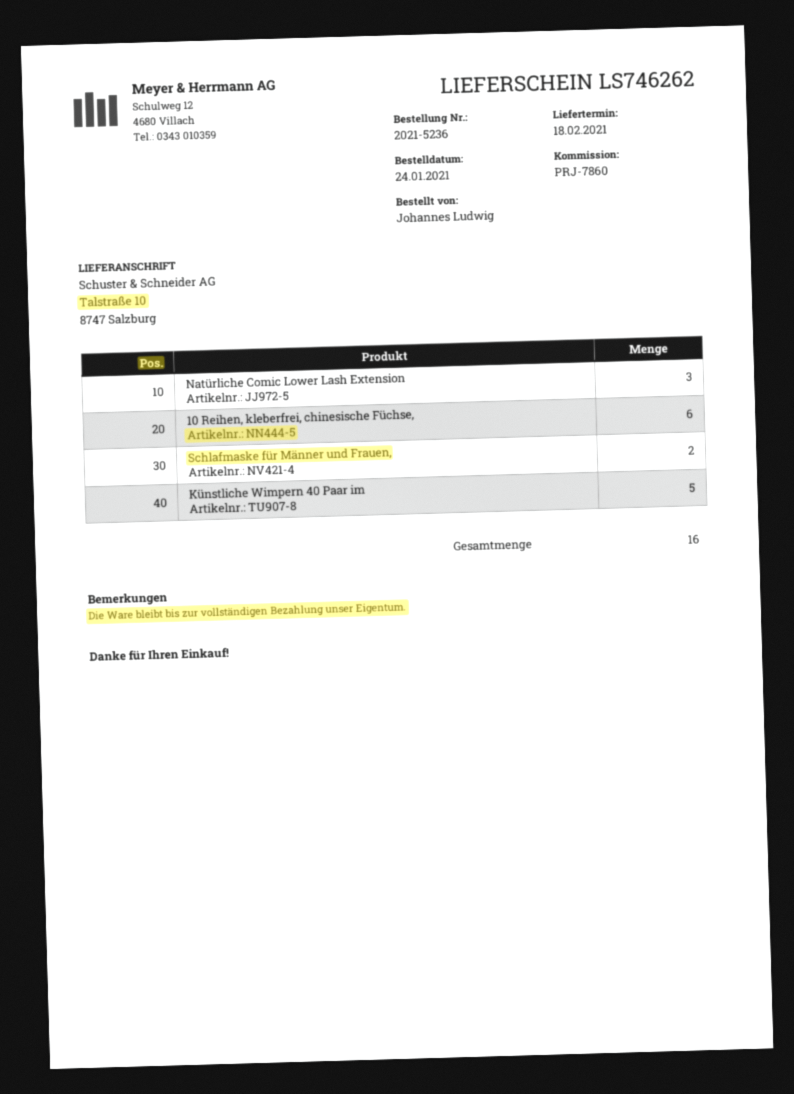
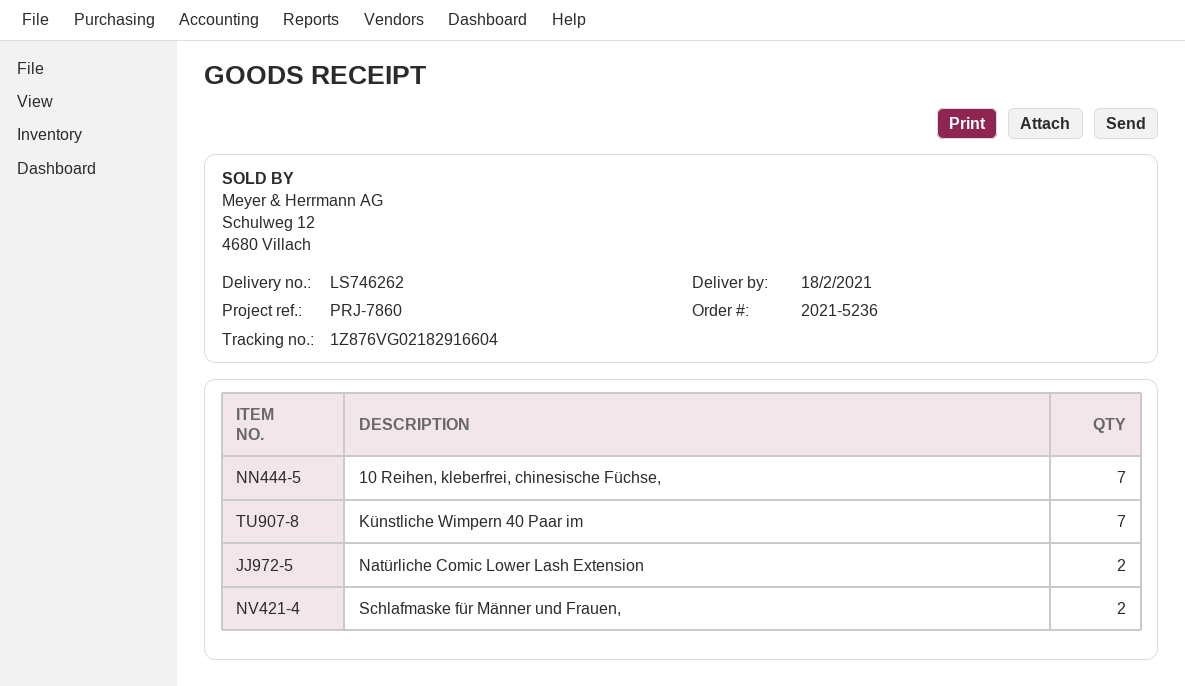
Natürliche Comic Lower Lash Extension: 3 -> 2
10 Reihen, kleberfrei, chinesische Füchse,: 6 -> 7
Künstliche Wimpern 40 Paar im: 5 -> 7

